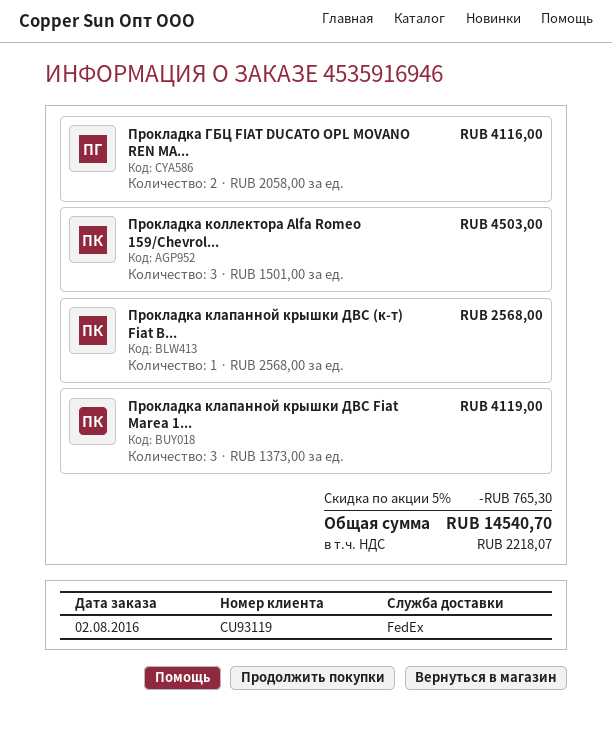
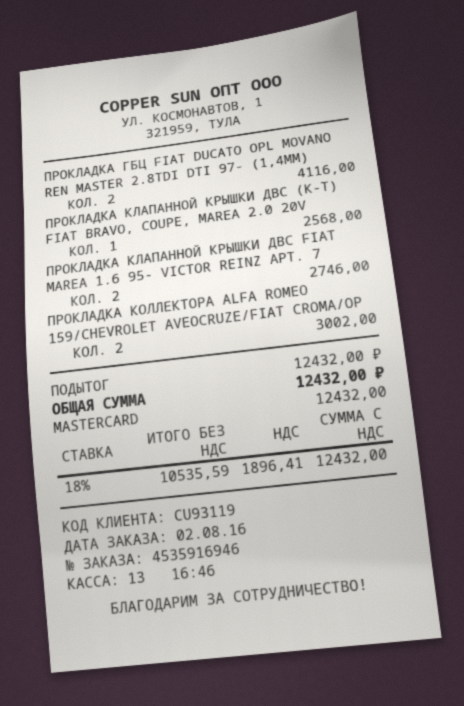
Прокладка коллектора Alfa Romeo 159/Chevrol...: 3 for 4503.00 -> 2 for 3002.00
Прокладка клапанной крышки ДВС Fiat Marea 1...: 3 for 4119.00 -> 2 for 2746.00
discount: 5% = 765.30 -> none
tax: 2218.07 -> 1896.41
total: 14540.70 -> 12432.00

